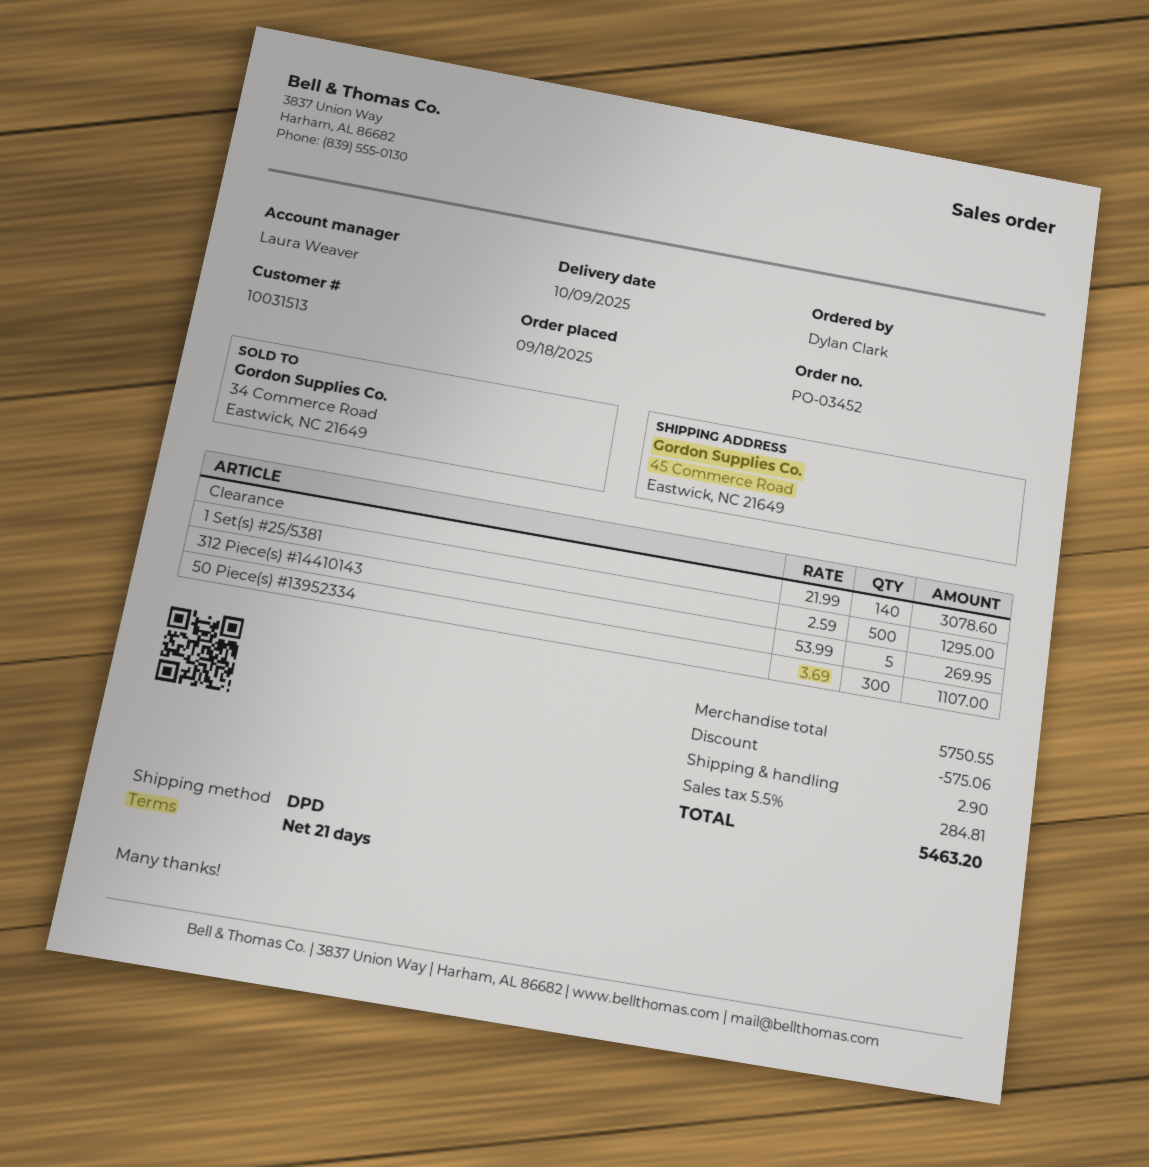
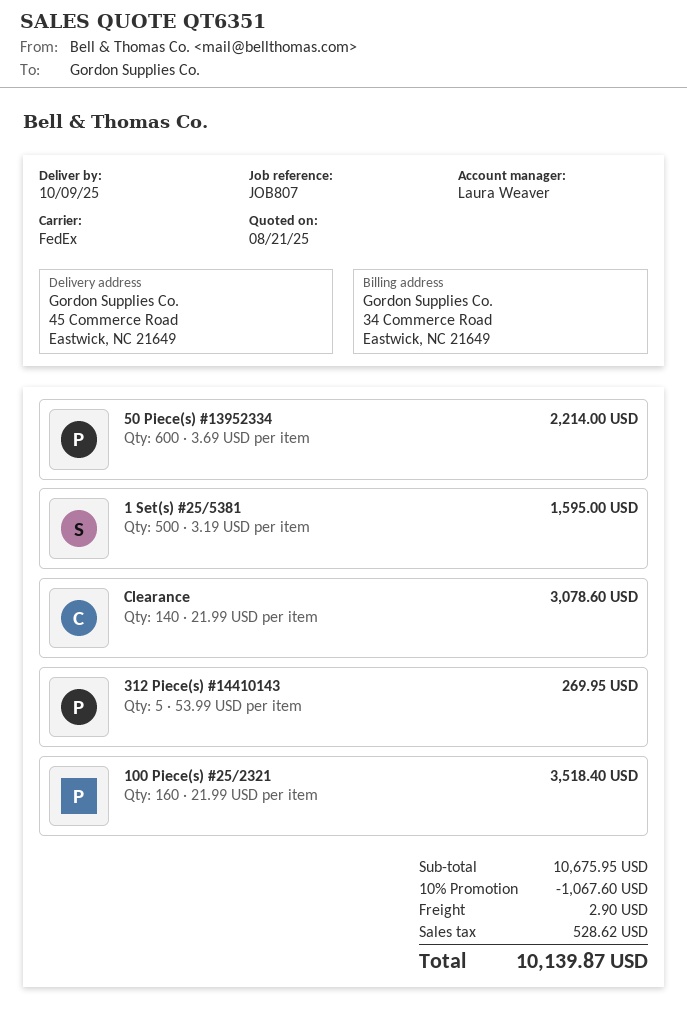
shipping method: DPD -> FedEx
1 Set(s) #25/5381: 500 x 2.59 = 1295.00 -> 500 x 3.19 = 1595.00
50 Piece(s) #13952334: 300 x 3.69 = 1107.00 -> 600 x 3.69 = 2214.00
100 Piece(s) #25/2321: none -> 160 x 21.99 = 3518.40
subtotal: 5750.55 -> 10675.95
discount: 575.06 -> 1067.60
tax: 284.81 -> 528.62
total: 5463.20 -> 10139.87

